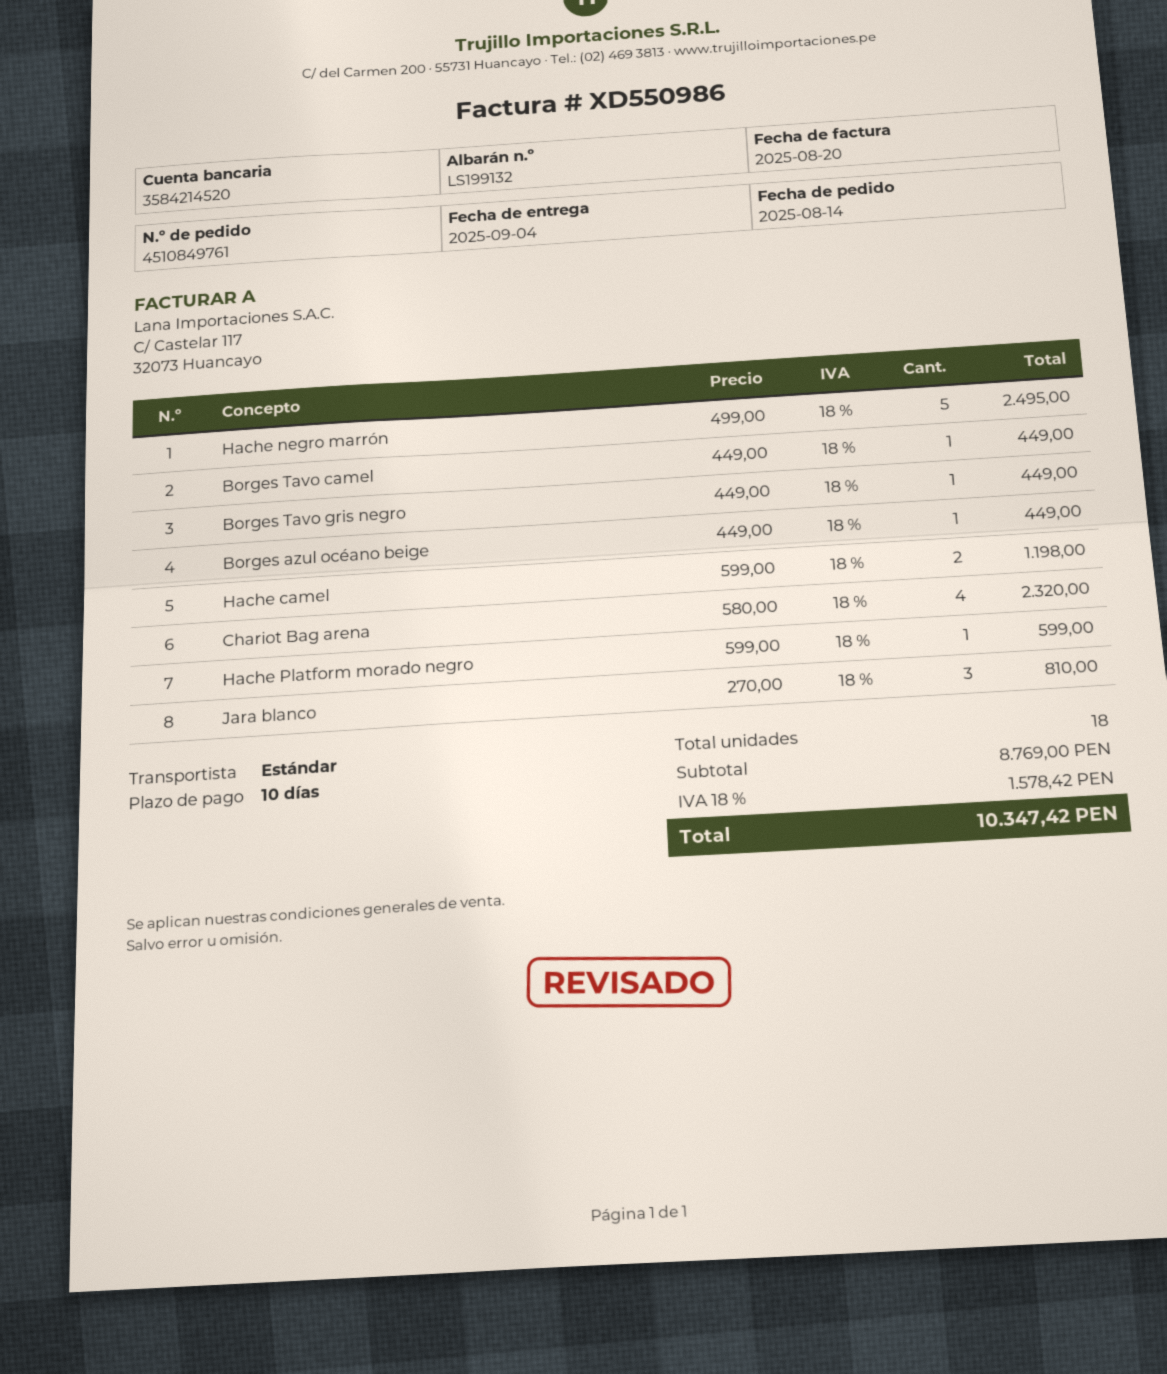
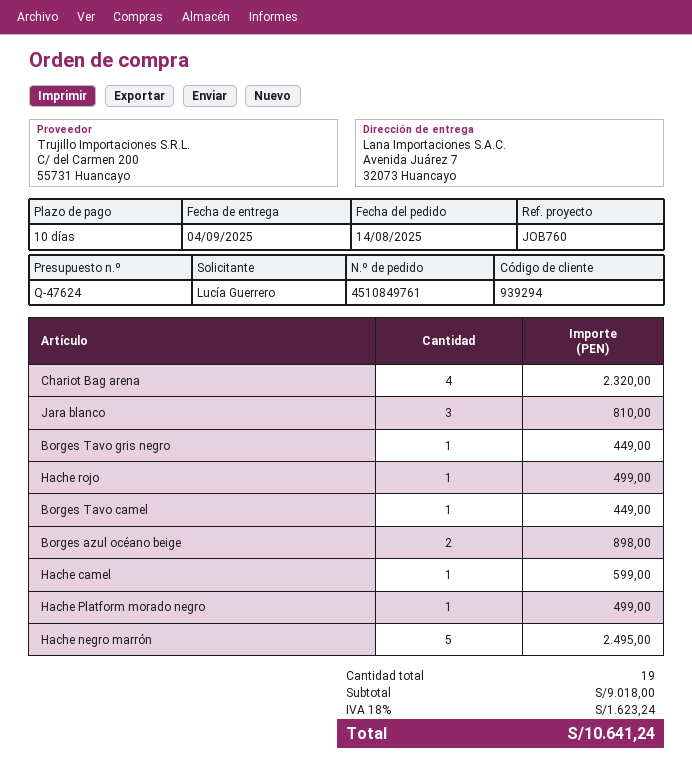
Borges azul océano beige: 1 for 449.00 -> 2 for 898.00
Hache camel: 2 for 1198.00 -> 1 for 599.00
Hache Platform morado negro: 1 for 599.00 -> 1 for 499.00
Hache rojo: none -> 1 for 499.00
total quantity: 18 -> 19
subtotal: 8769.00 -> 9018.00
tax: 18% = 1578.42 -> 18% = 1623.24
total: 10347.42 -> 10641.24

